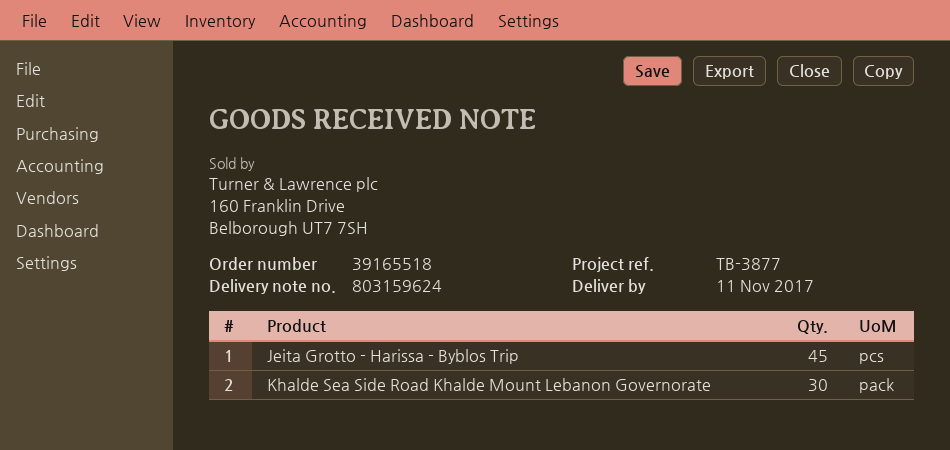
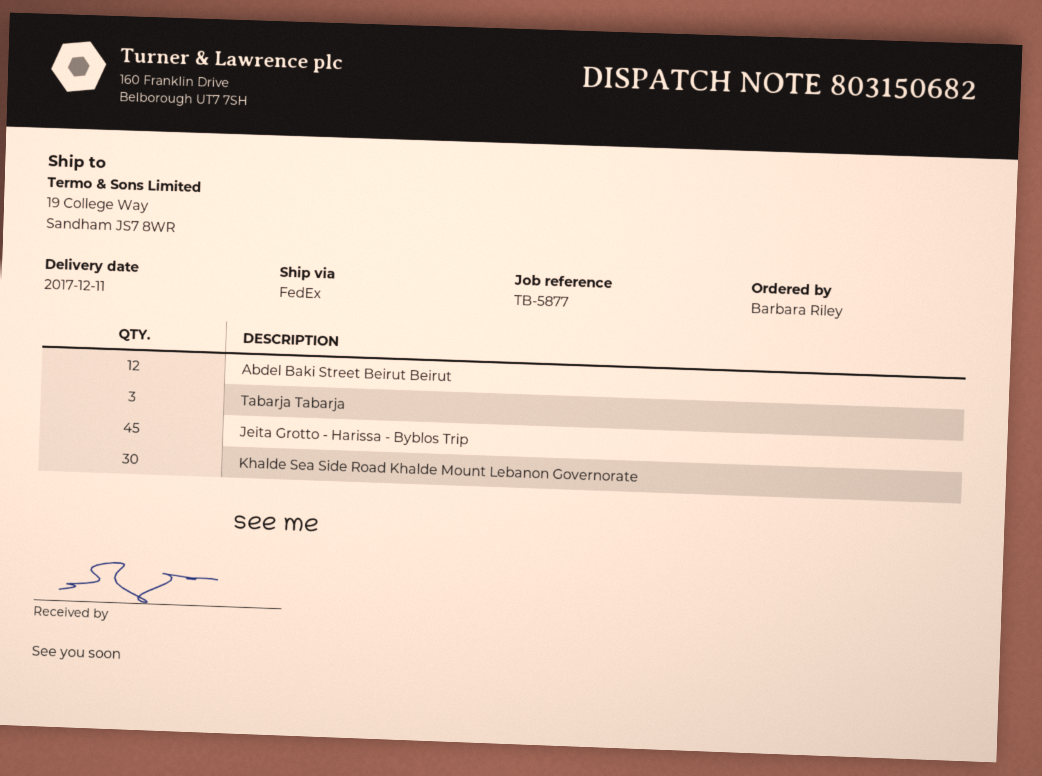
delivery note number: 803159624 -> 803150682
delivery date: 2017-11-11 -> 2017-12-11
reference: TB-3877 -> TB-5877
Abdel Baki Street Beirut Beirut: none -> 12
Tabarja Tabarja: none -> 3

